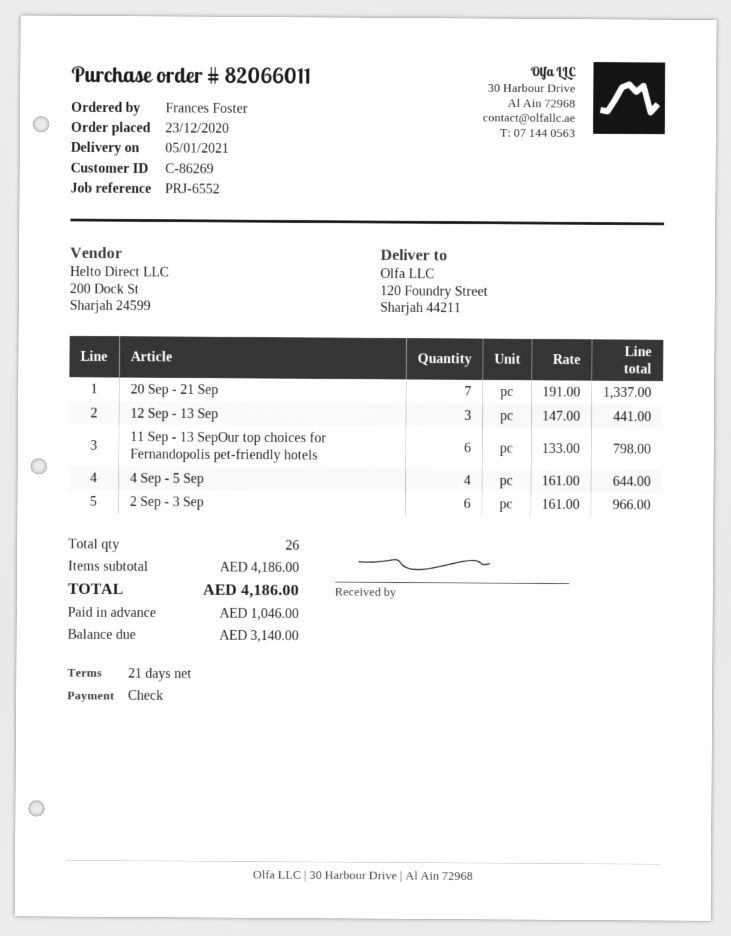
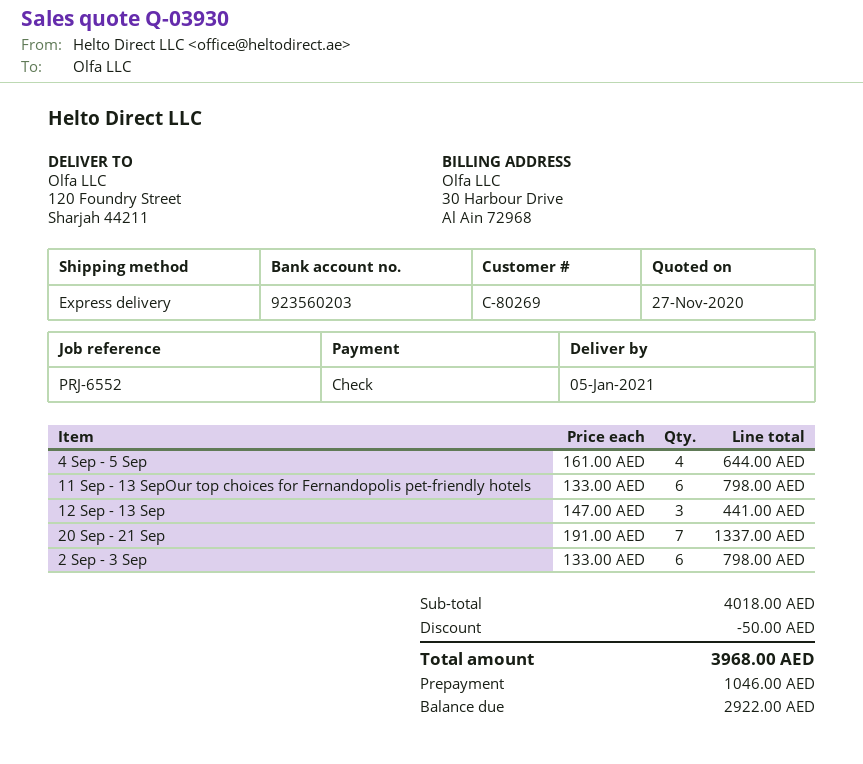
customer number: C-86269 -> C-80269
2 Sep - 3 Sep: 6 x 161.00 = 966.00 -> 6 x 133.00 = 798.00
subtotal: 4186.00 -> 4018.00
discount: none -> 50.00
total: 4186.00 -> 3968.00
balance: 3140.00 -> 2922.00

